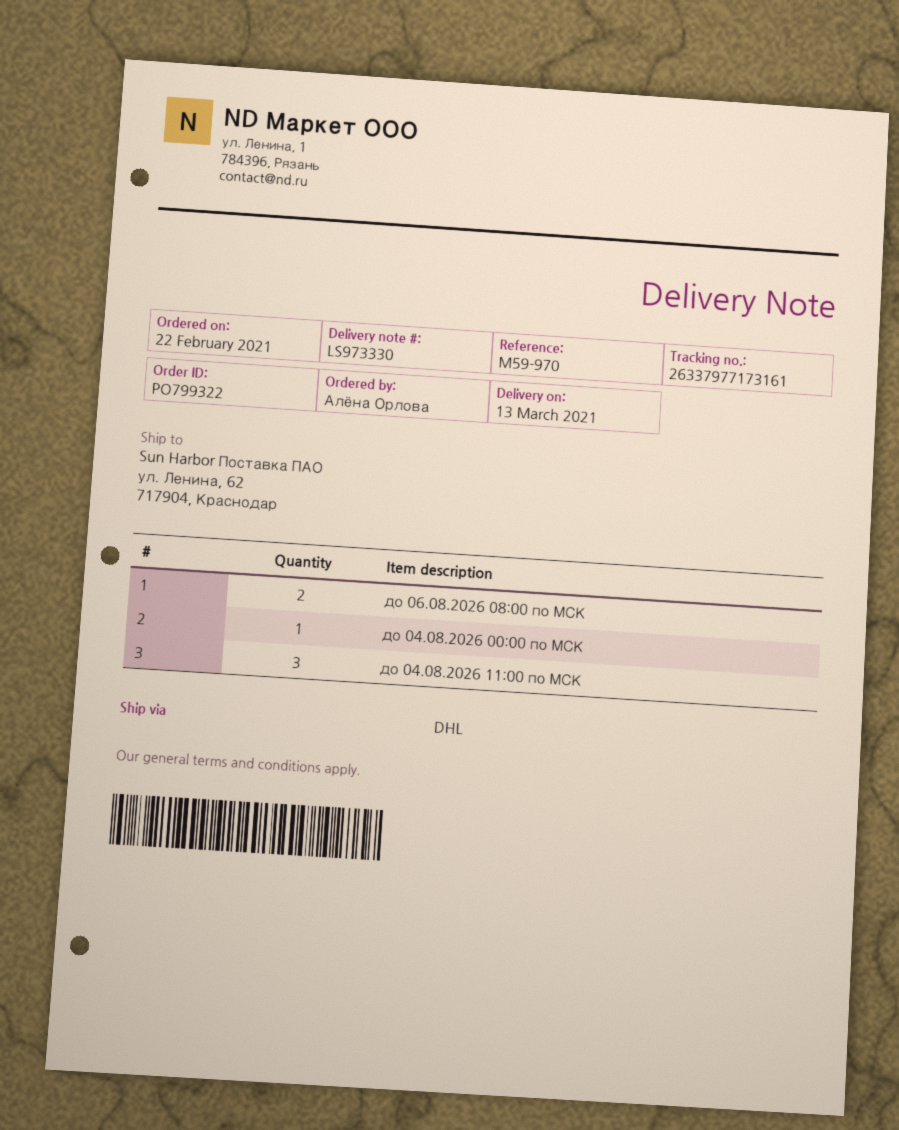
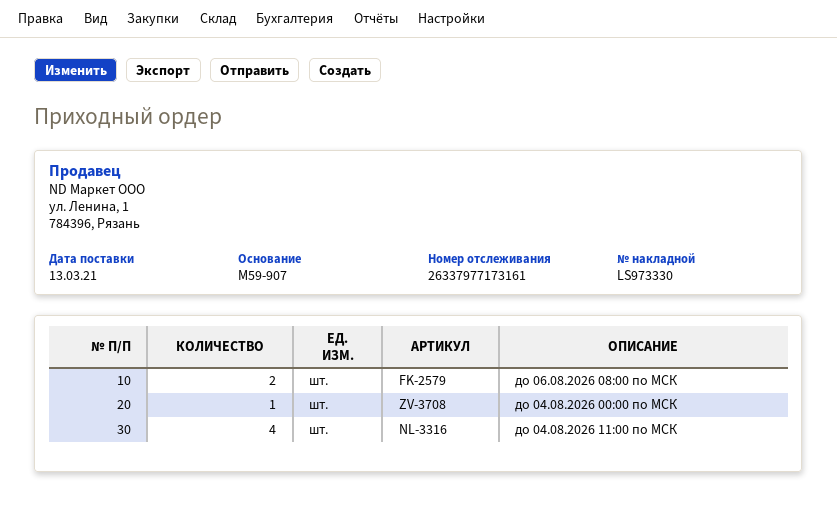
reference: M59-970 -> M59-907
до 04.08.2026 11:00 по МСК: 3 -> 4

